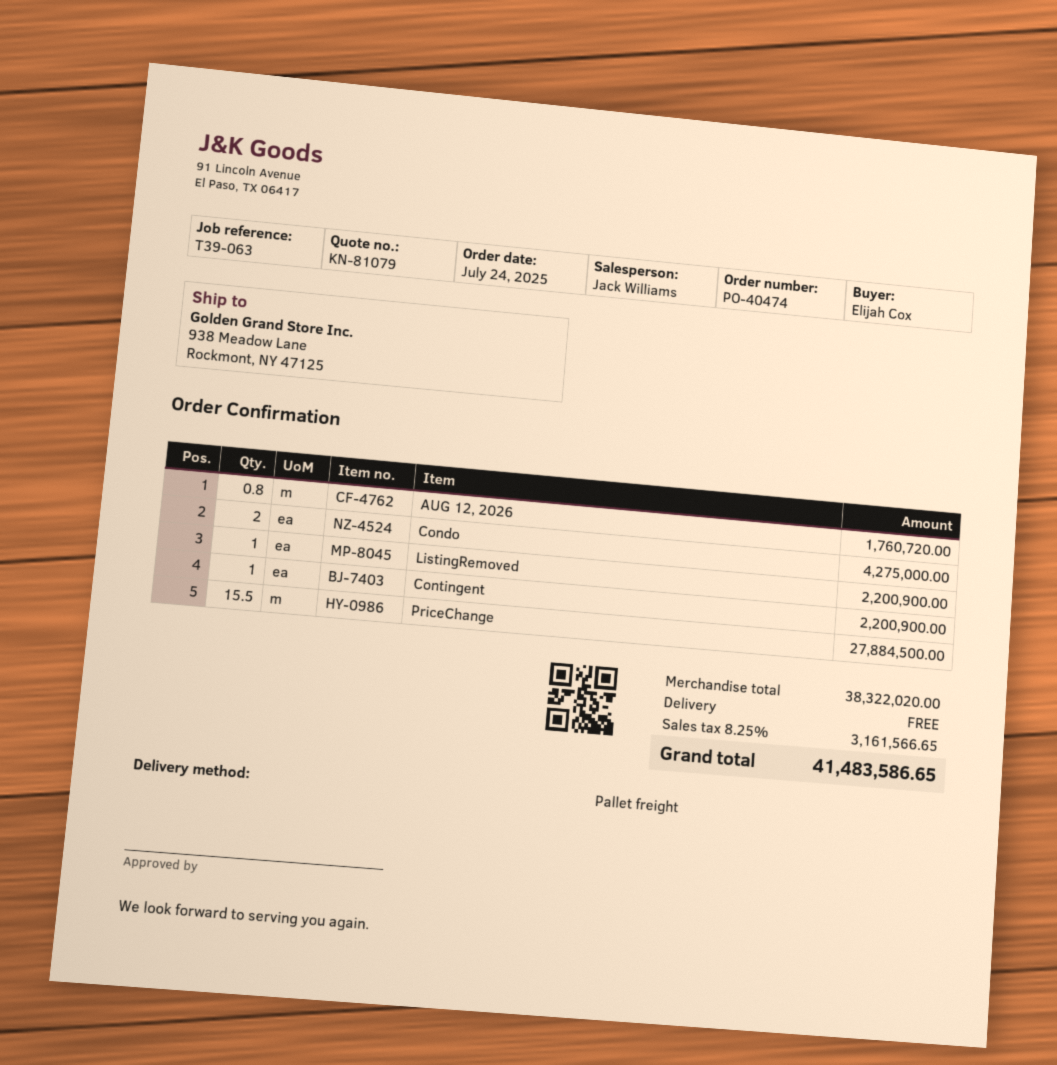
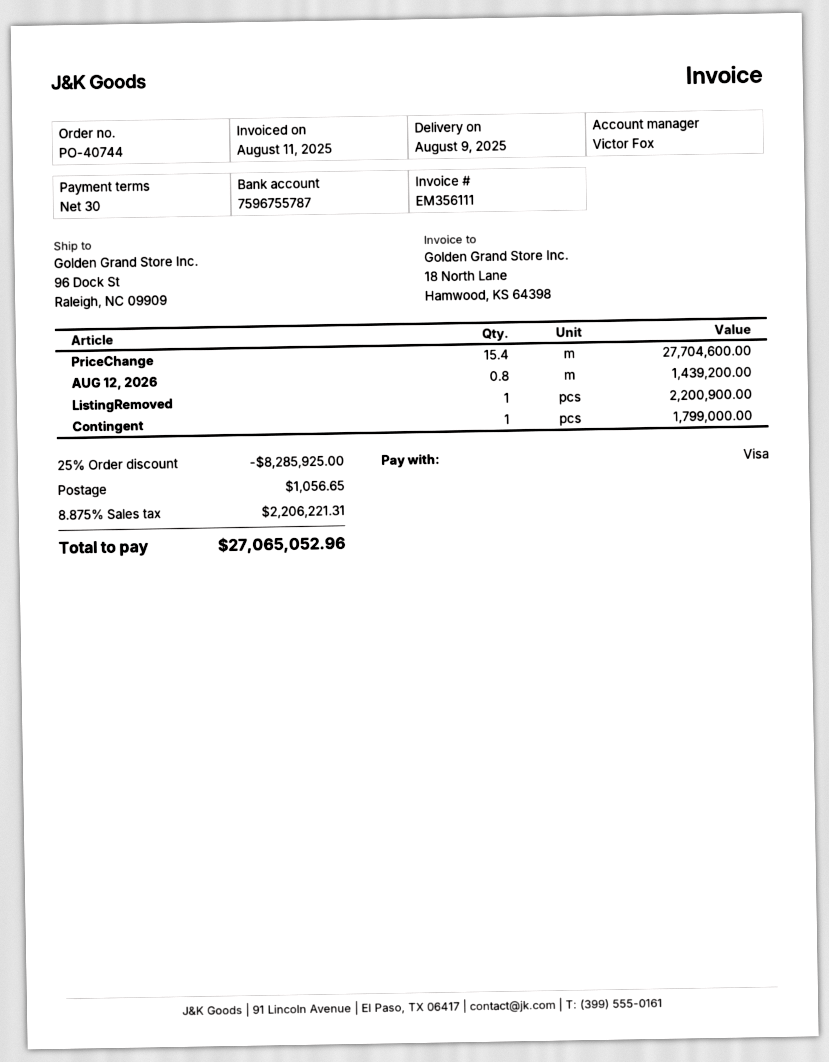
order number: PO-40474 -> PO-40744
sales rep: Jack Williams -> Victor Fox
ship to: 938 Meadow Lane, Rockmont, NY 47125 -> 96 Dock St, Raleigh, NC 09909
AUG 12, 2026: 0.8 for 1760720.00 -> 0.8 for 1439200.00
Condo: 2 for 4275000.00 -> none
Contingent: 1 for 2200900.00 -> 1 for 1799000.00
PriceChange: 15.5 for 27884500.00 -> 15.4 for 27704600.00
discount: none -> 25% = 8285925.00
shipping: 0.00 -> 1056.65
tax: 8.25% = 3161566.65 -> 8.875% = 2206221.31
total: 41483586.65 -> 27065052.96

